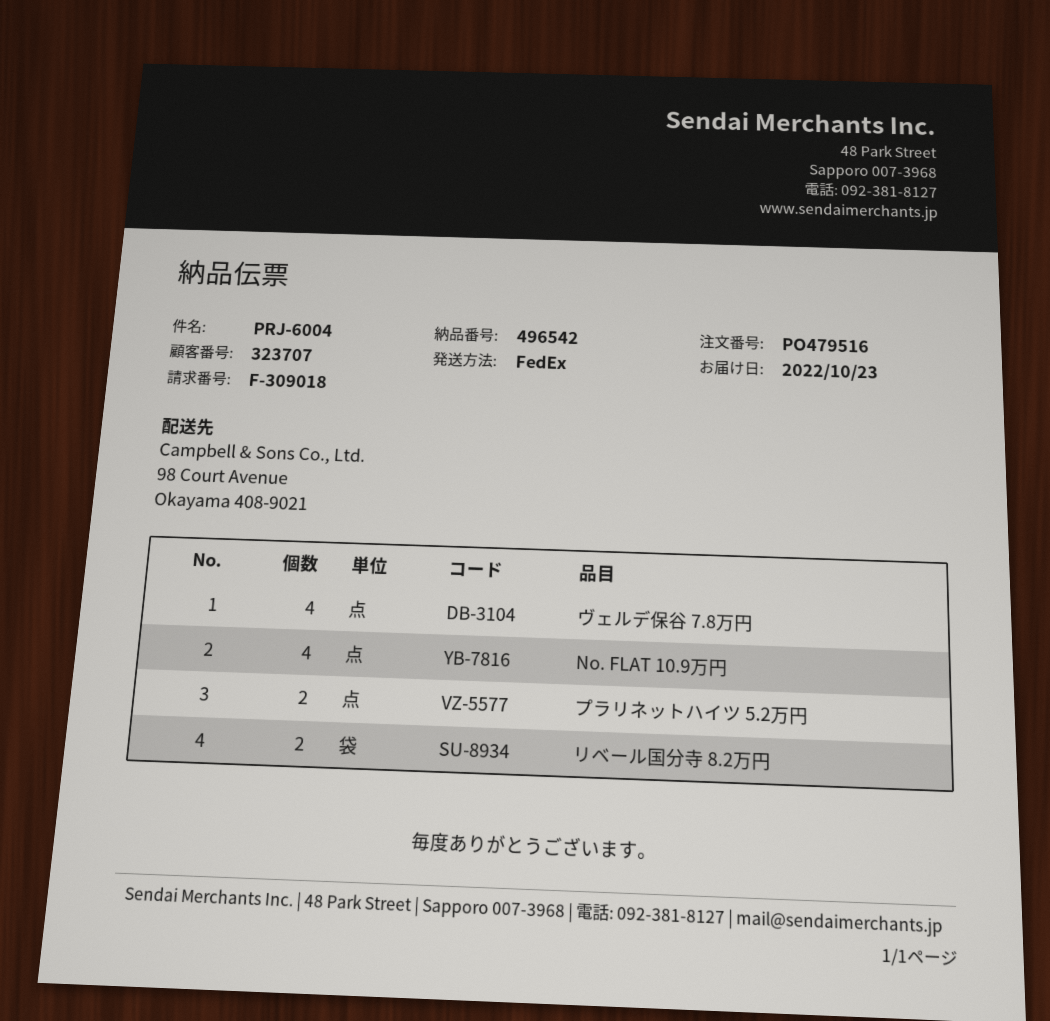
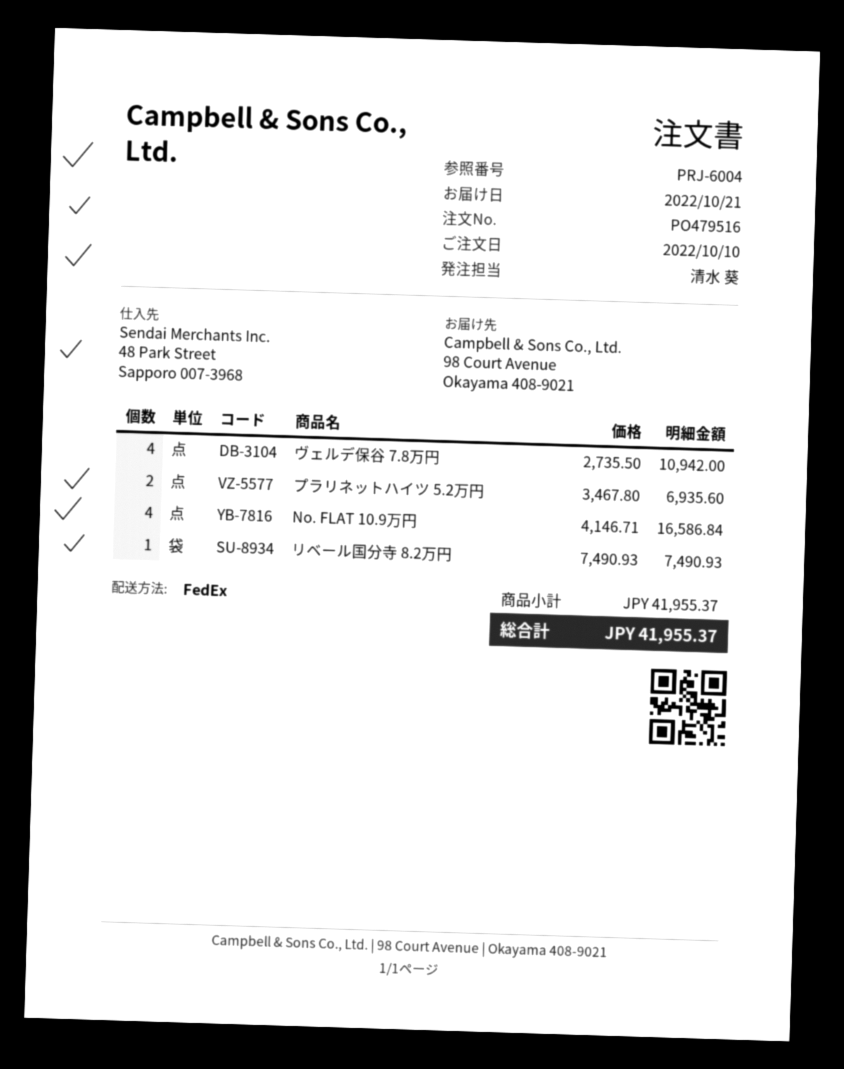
delivery date: 2022-10-23 -> 2022-10-21
リベール国分寺 8.2万円: 2 -> 1

